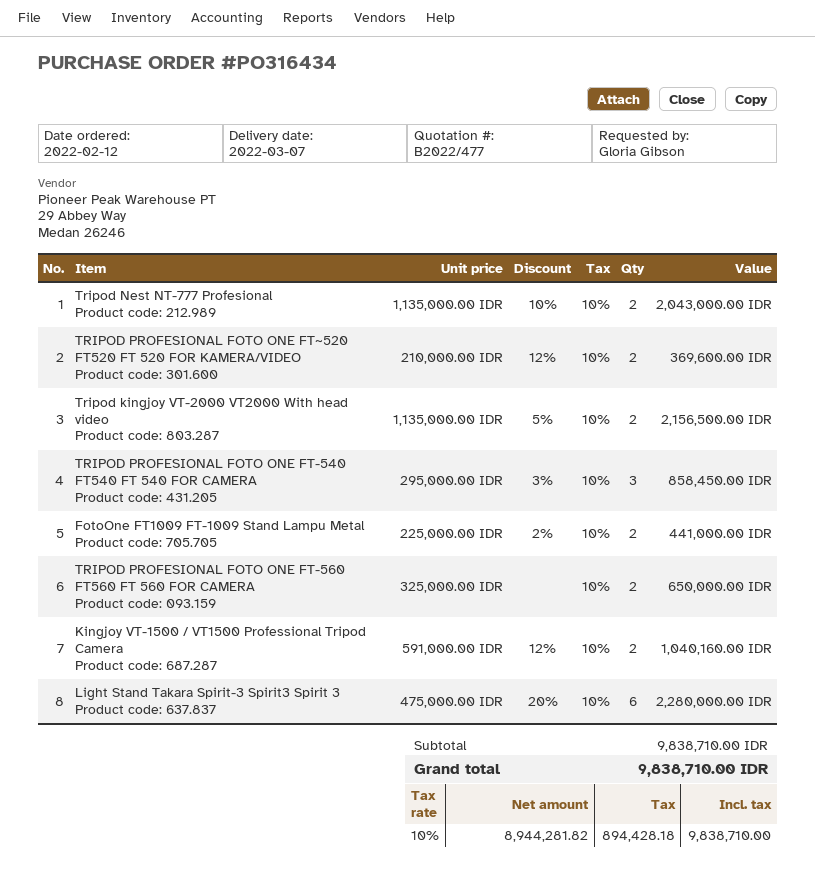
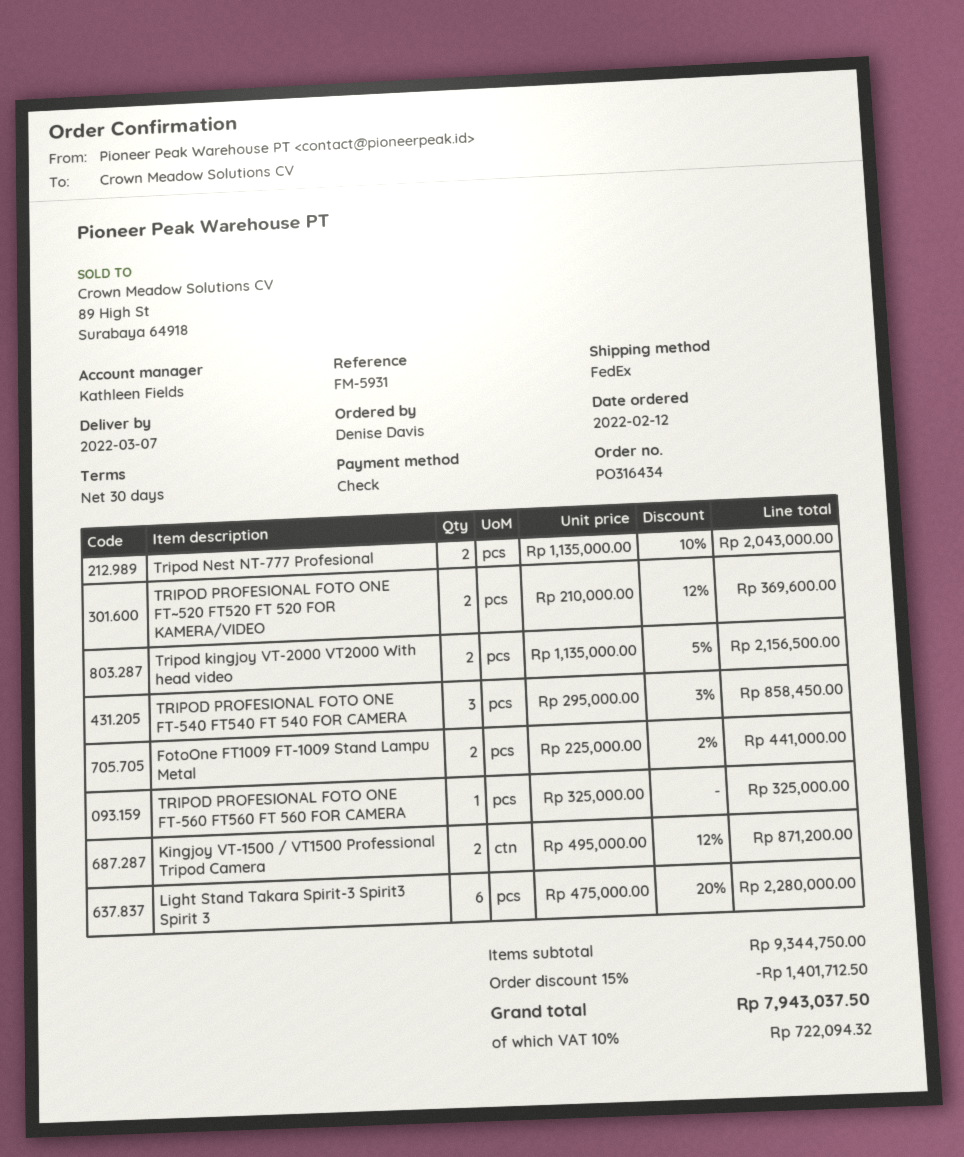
ordered by: Gloria Gibson -> Denise Davis
TRIPOD PROFESIONAL FOTO ONE FT-560 FT560 FT 560 FOR CAMERA: 2 x 325000.00 = 650000.00 -> 1 x 325000.00 = 325000.00
Kingjoy VT-1500 / VT1500 Professional Tripod Camera: 2 x 591000.00 - 12% = 1040160.00 -> 2 x 495000.00 - 12% = 871200.00
subtotal: 9838710.00 -> 9344750.00
discount: none -> 15% = 1401712.50
tax: 10% = 894428.18 -> 10% = 722094.32
total: 9838710.00 -> 7943037.50

